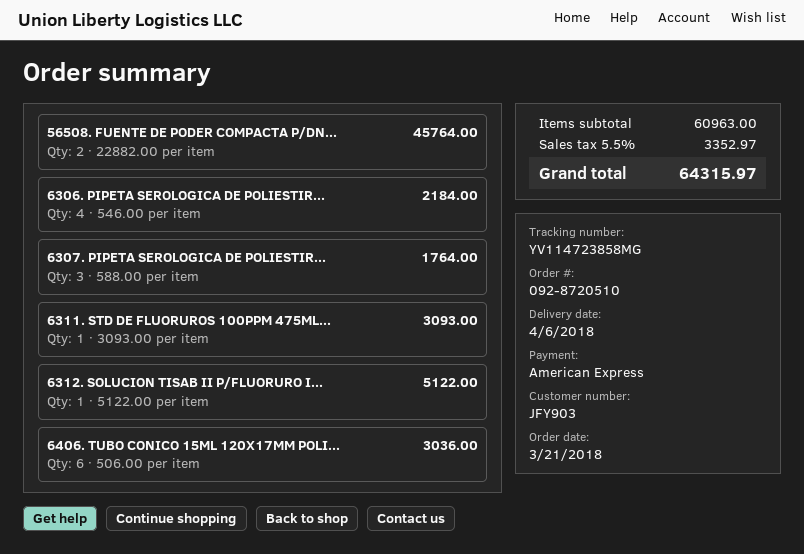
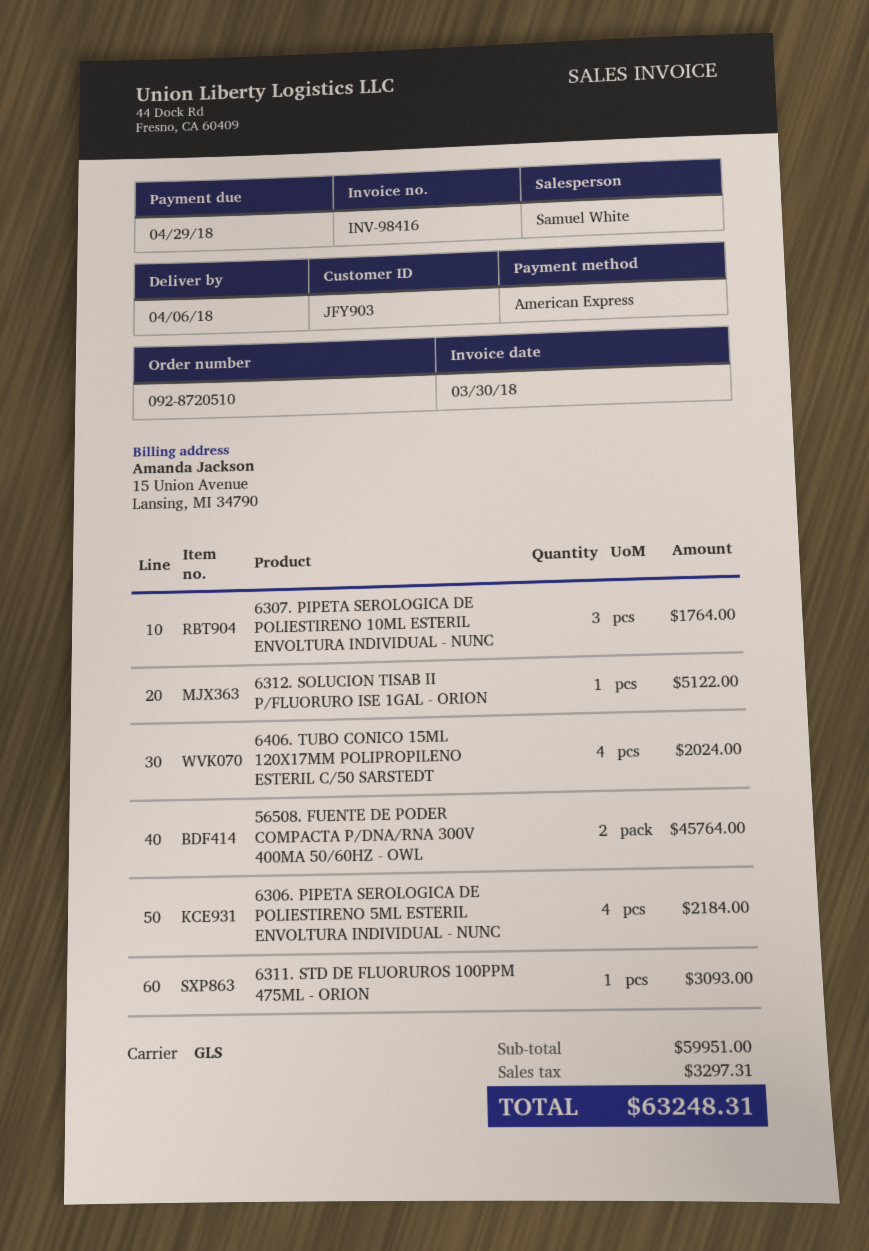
6406. TUBO CONICO 15ML 120X17MM POLI...: 6 for 3036.00 -> 4 for 2024.00
subtotal: 60963.00 -> 59951.00
tax: 3352.97 -> 3297.31
total: 64315.97 -> 63248.31

